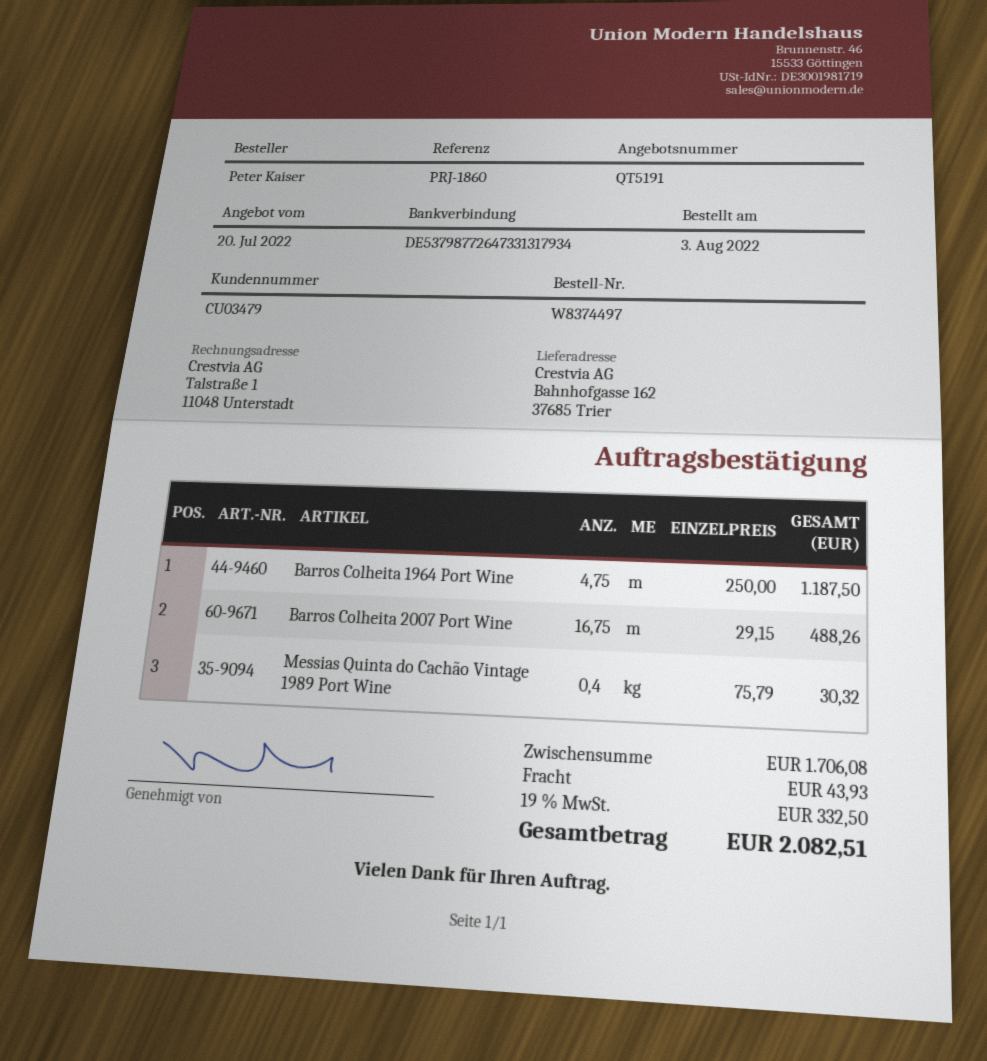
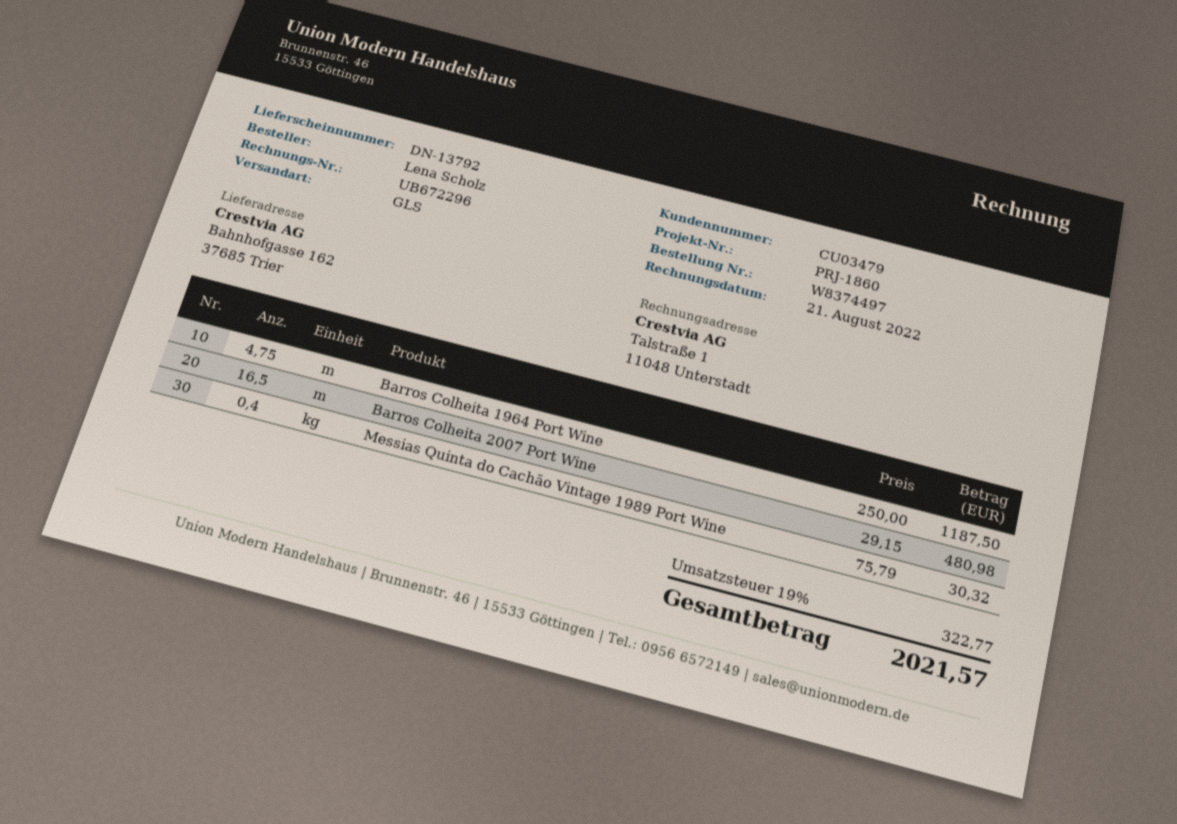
ordered by: Peter Kaiser -> Lena Scholz
Barros Colheita 2007 Port Wine: 16.75 x 29.15 = 488.26 -> 16.5 x 29.15 = 480.98
shipping: 43.93 -> none
tax: 19% = 332.50 -> 19% = 322.77
total: 2082.51 -> 2021.57

